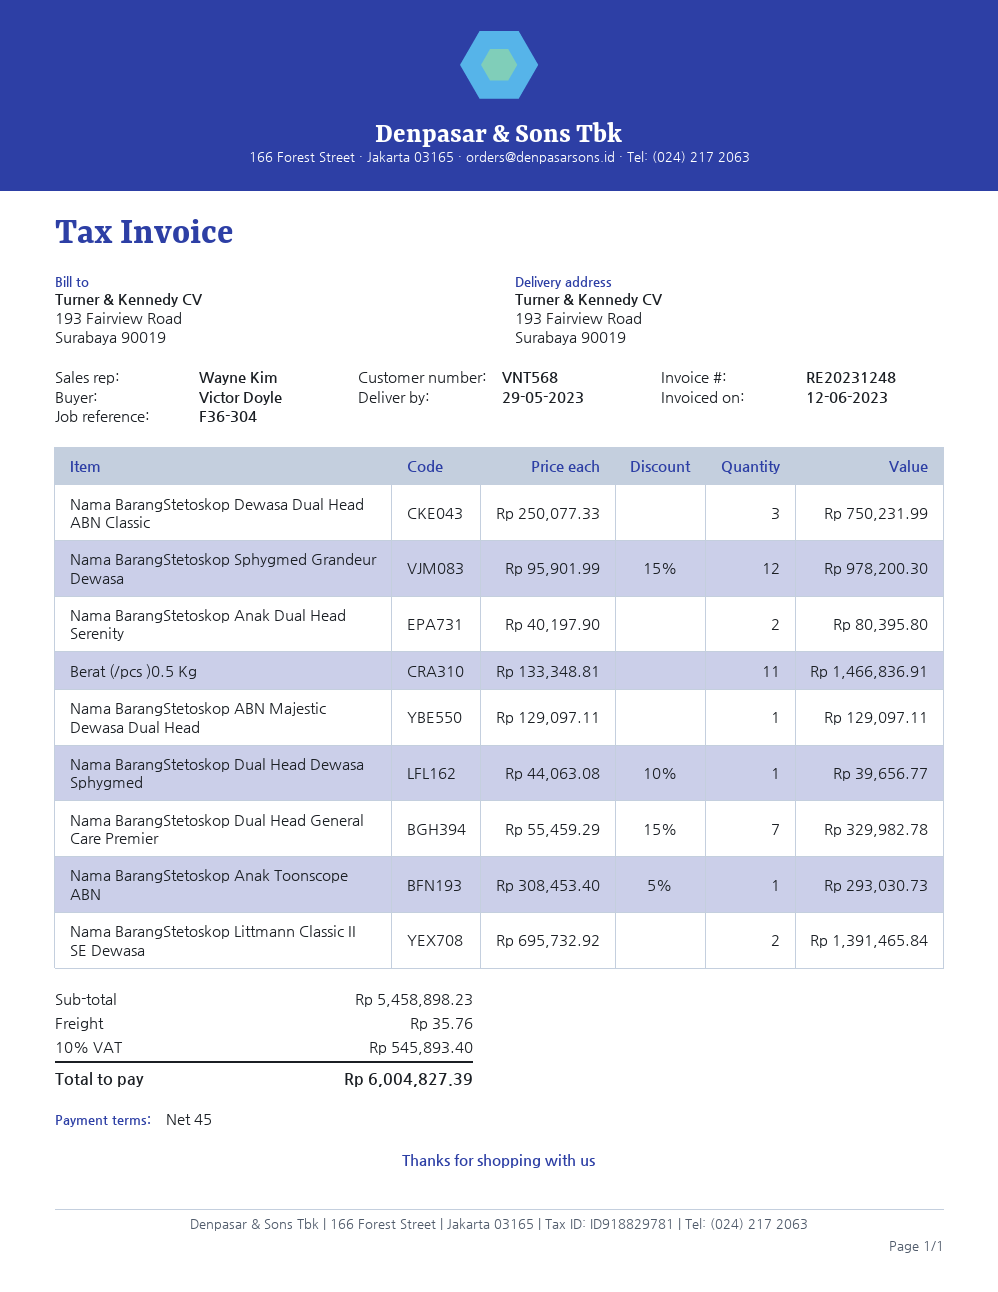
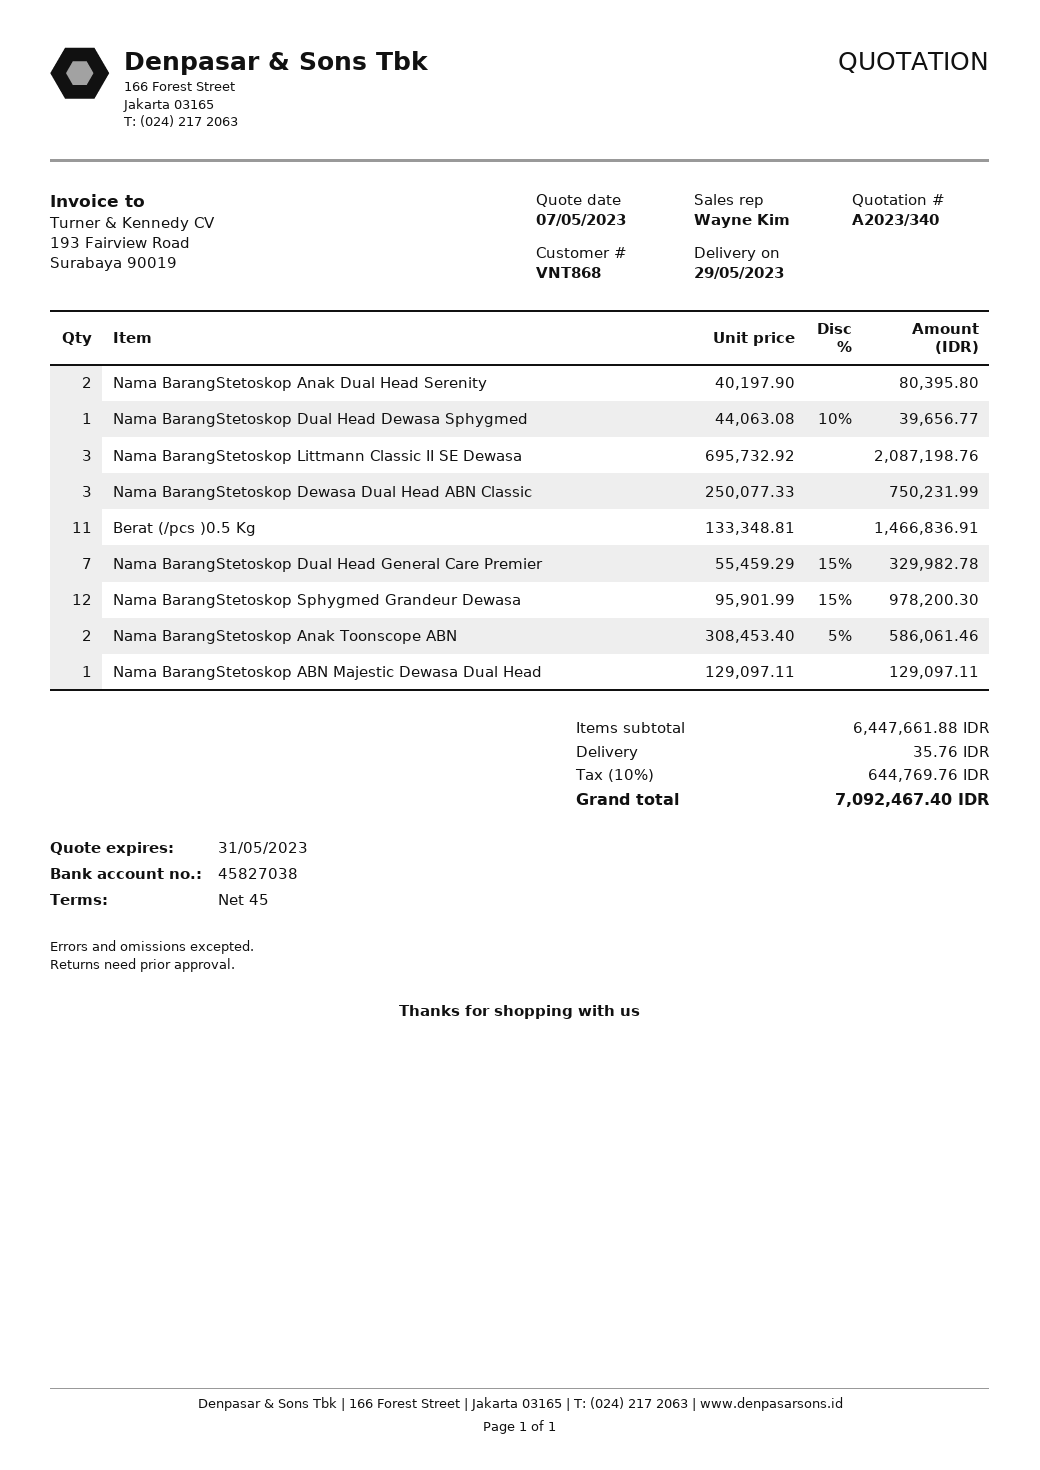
customer number: VNT568 -> VNT868
Nama BarangStetoskop Anak Toonscope ABN: 1 x 308453.40 - 5% = 293030.73 -> 2 x 308453.40 - 5% = 586061.46
Nama BarangStetoskop Littmann Classic II SE Dewasa: 2 x 695732.92 = 1391465.84 -> 3 x 695732.92 = 2087198.76
subtotal: 5458898.23 -> 6447661.88
tax: 10% = 545893.40 -> 10% = 644769.76
total: 6004827.39 -> 7092467.40

